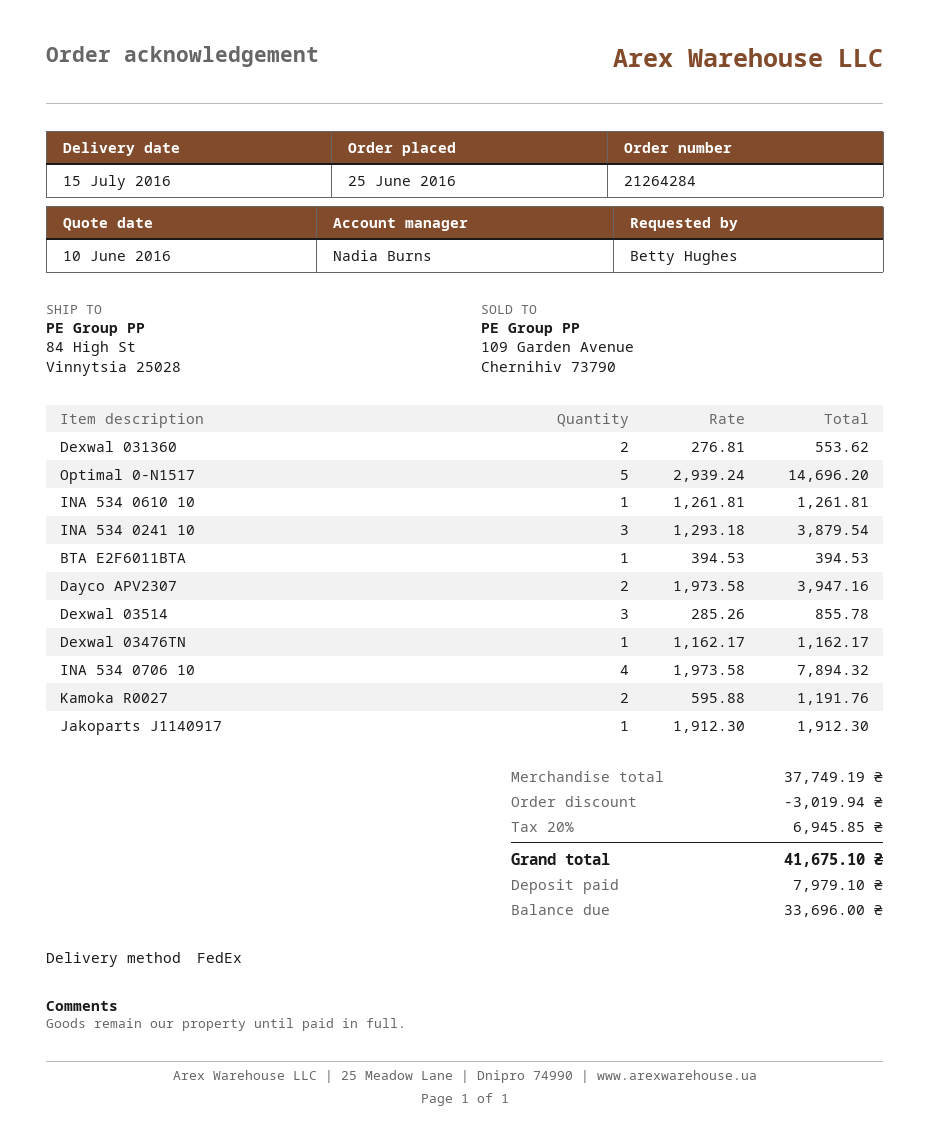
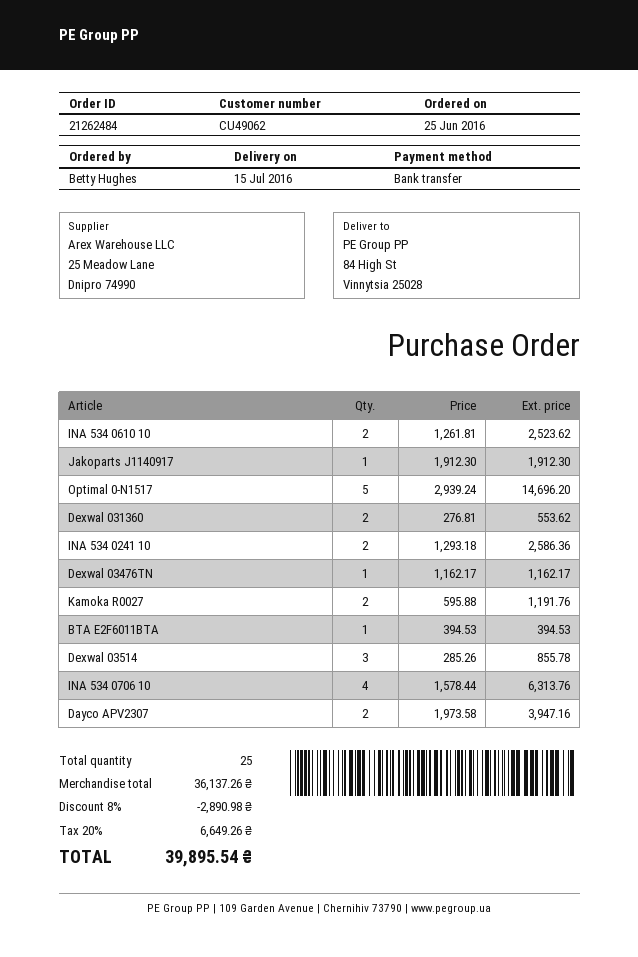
order number: 21264284 -> 21262484
INA 534 0610 10: 1 x 1261.81 = 1261.81 -> 2 x 1261.81 = 2523.62
INA 534 0241 10: 3 x 1293.18 = 3879.54 -> 2 x 1293.18 = 2586.36
INA 534 0706 10: 4 x 1973.58 = 7894.32 -> 4 x 1578.44 = 6313.76
subtotal: 37749.19 -> 36137.26
discount: 3019.94 -> 2890.98
tax: 20% = 6945.85 -> 20% = 6649.26
total: 41675.10 -> 39895.54

